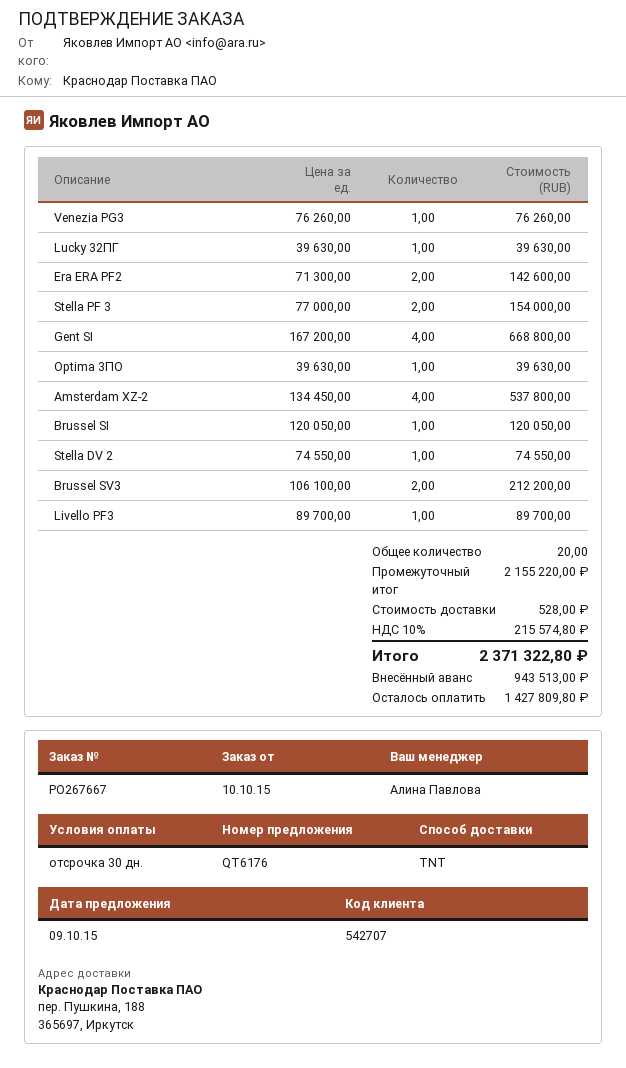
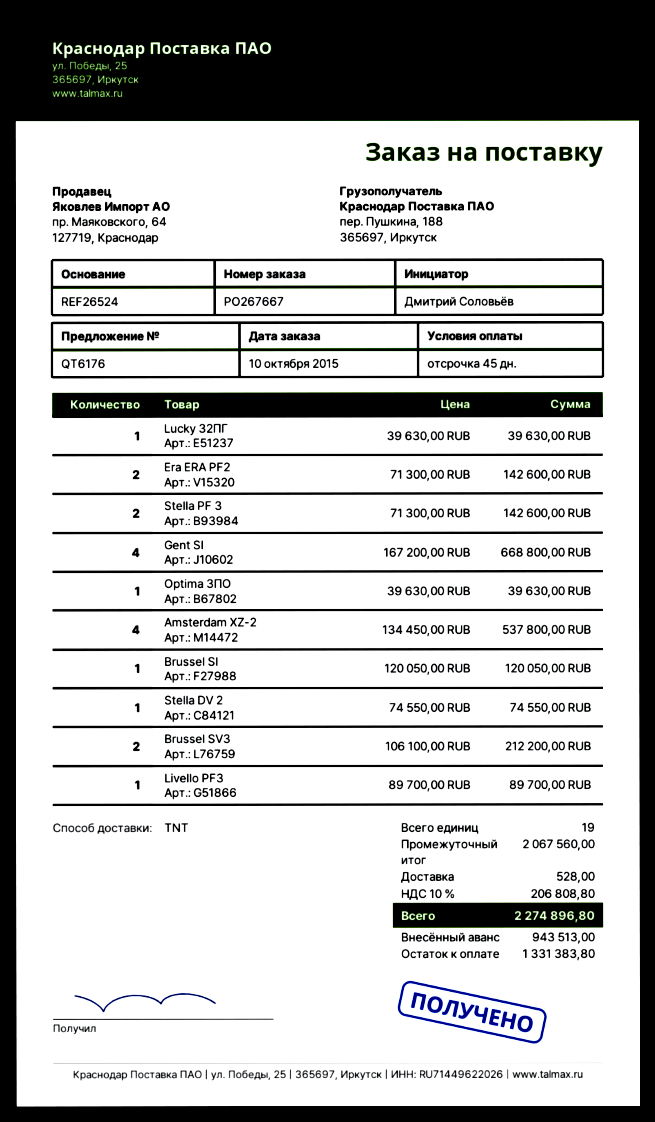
payment terms: 30 days -> 45 days
Venezia PG3: 1 x 76260.00 = 76260.00 -> none
Stella PF 3: 2 x 77000.00 = 154000.00 -> 2 x 71300.00 = 142600.00
total quantity: 20 -> 19
subtotal: 2155220.00 -> 2067560.00
tax: 10% = 215574.80 -> 10% = 206808.80
total: 2371322.80 -> 2274896.80
balance: 1427809.80 -> 1331383.80

